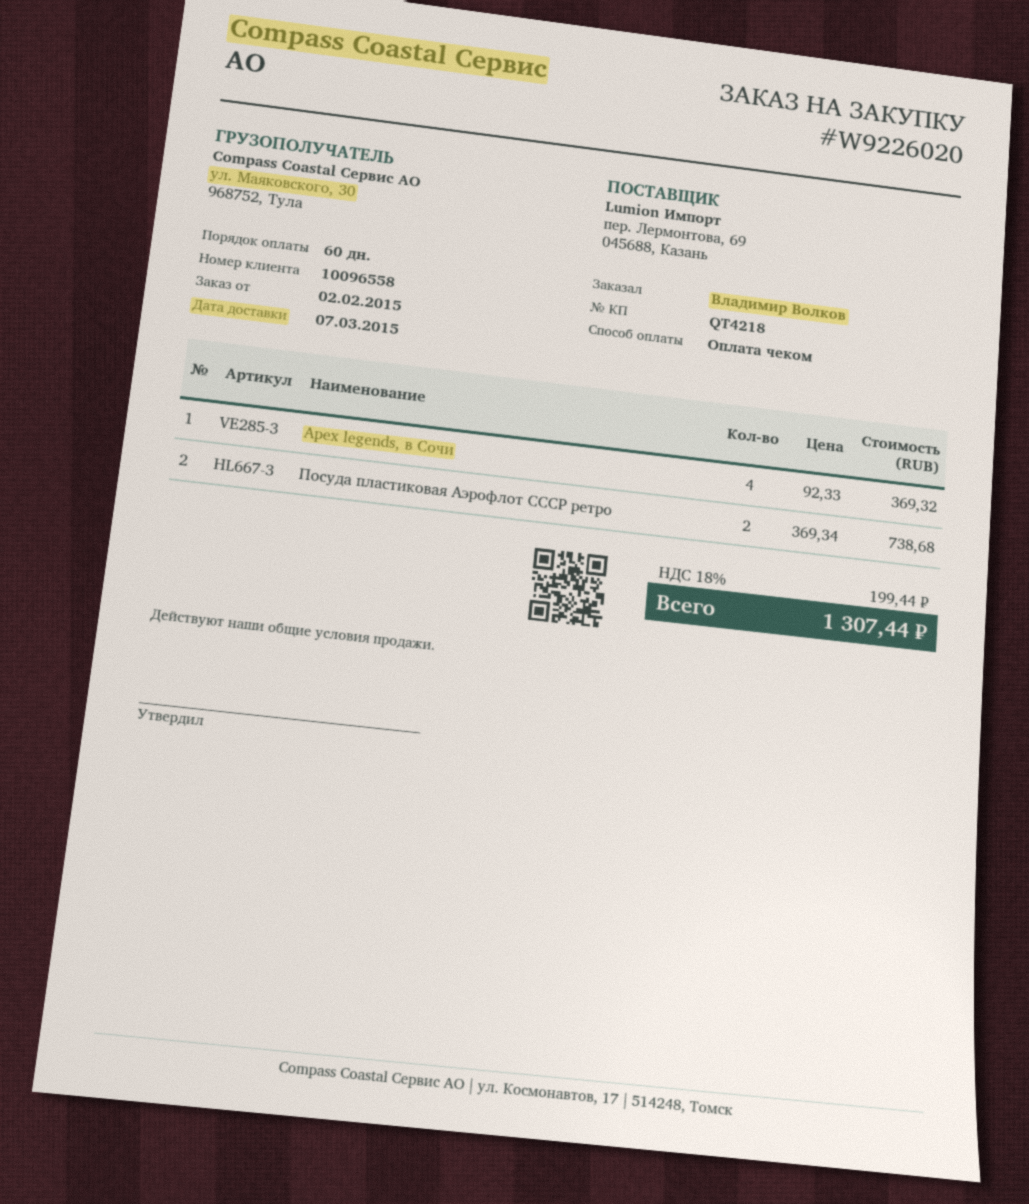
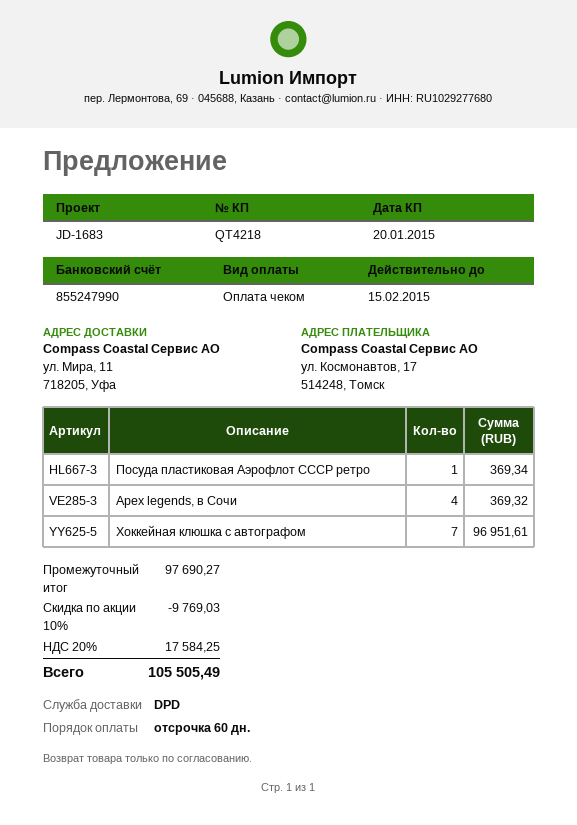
ship to: ул. Маяковского, 30, 968752, Тула -> ул. Мира, 11, 718205, Уфа
Посуда пластиковая Аэрофлот СССР ретро: 2 for 738.68 -> 1 for 369.34
Хоккейная клюшка с автографом: none -> 7 for 96951.61
discount: none -> 10% = 9769.03
tax: 18% = 199.44 -> 20% = 17584.25
total: 1307.44 -> 105505.49

